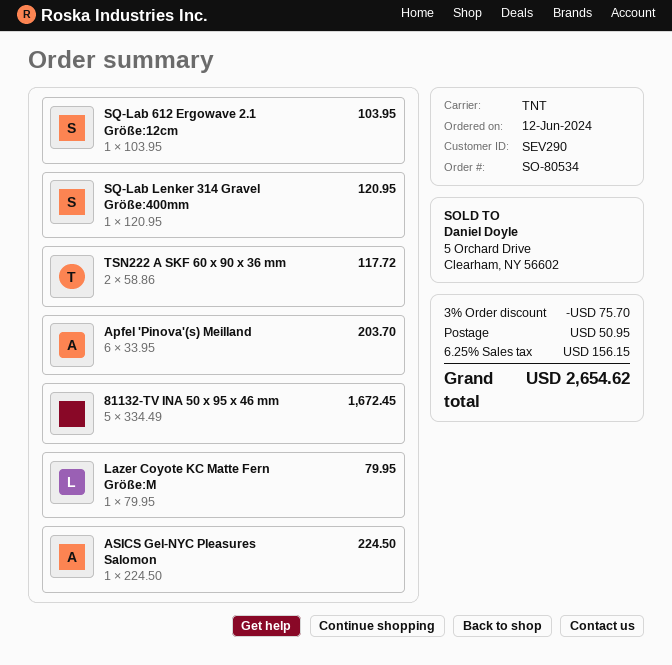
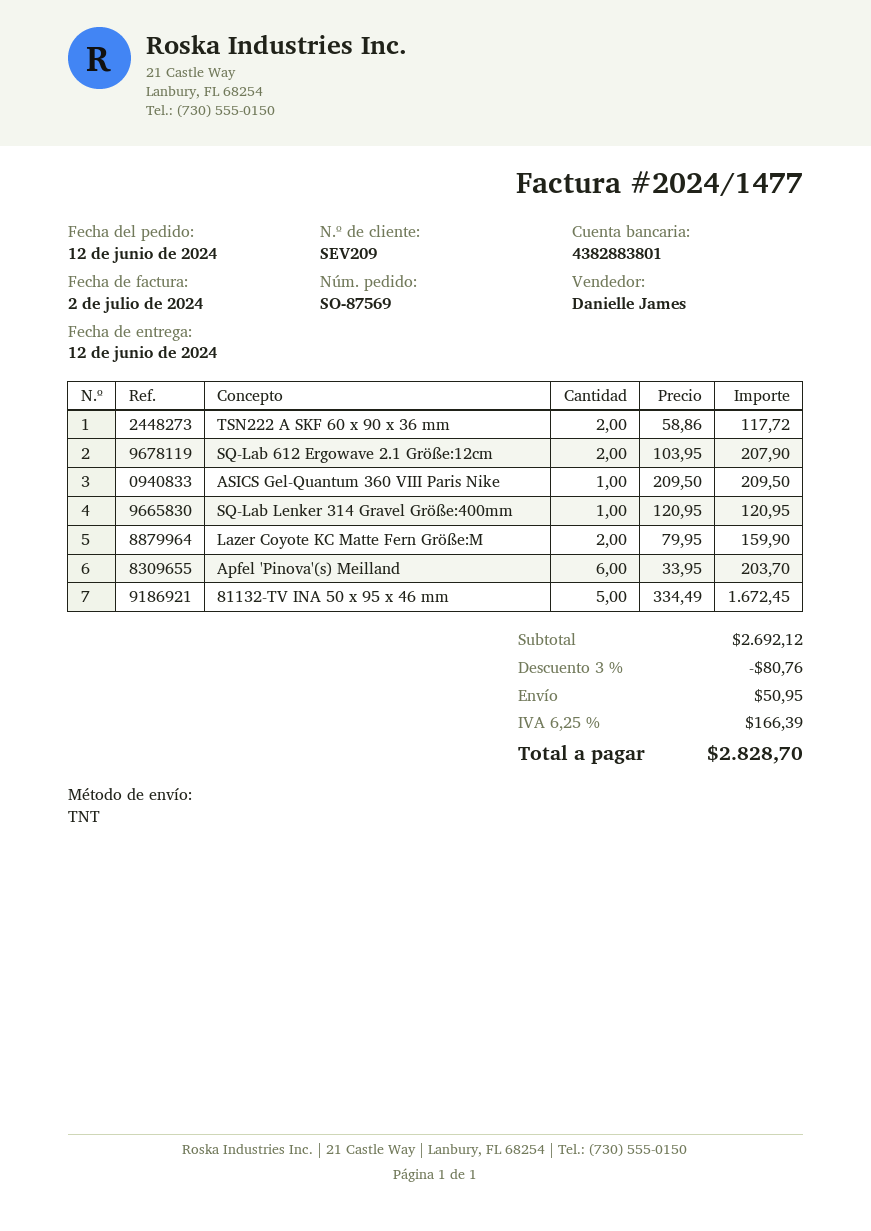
order number: SO-80534 -> SO-87569
customer number: SEV290 -> SEV209
SQ-Lab 612 Ergowave 2.1 Größe:12cm: 1 x 103.95 = 103.95 -> 2 x 103.95 = 207.90
Lazer Coyote KC Matte Fern Größe:M: 1 x 79.95 = 79.95 -> 2 x 79.95 = 159.90
ASICS Gel-NYC Pleasures Salomon: 1 x 224.50 = 224.50 -> none
ASICS Gel-Quantum 360 VIII Paris Nike: none -> 1 x 209.50 = 209.50
discount: 3% = 75.70 -> 3% = 80.76
tax: 6.25% = 156.15 -> 6.25% = 166.39
total: 2654.62 -> 2828.70

